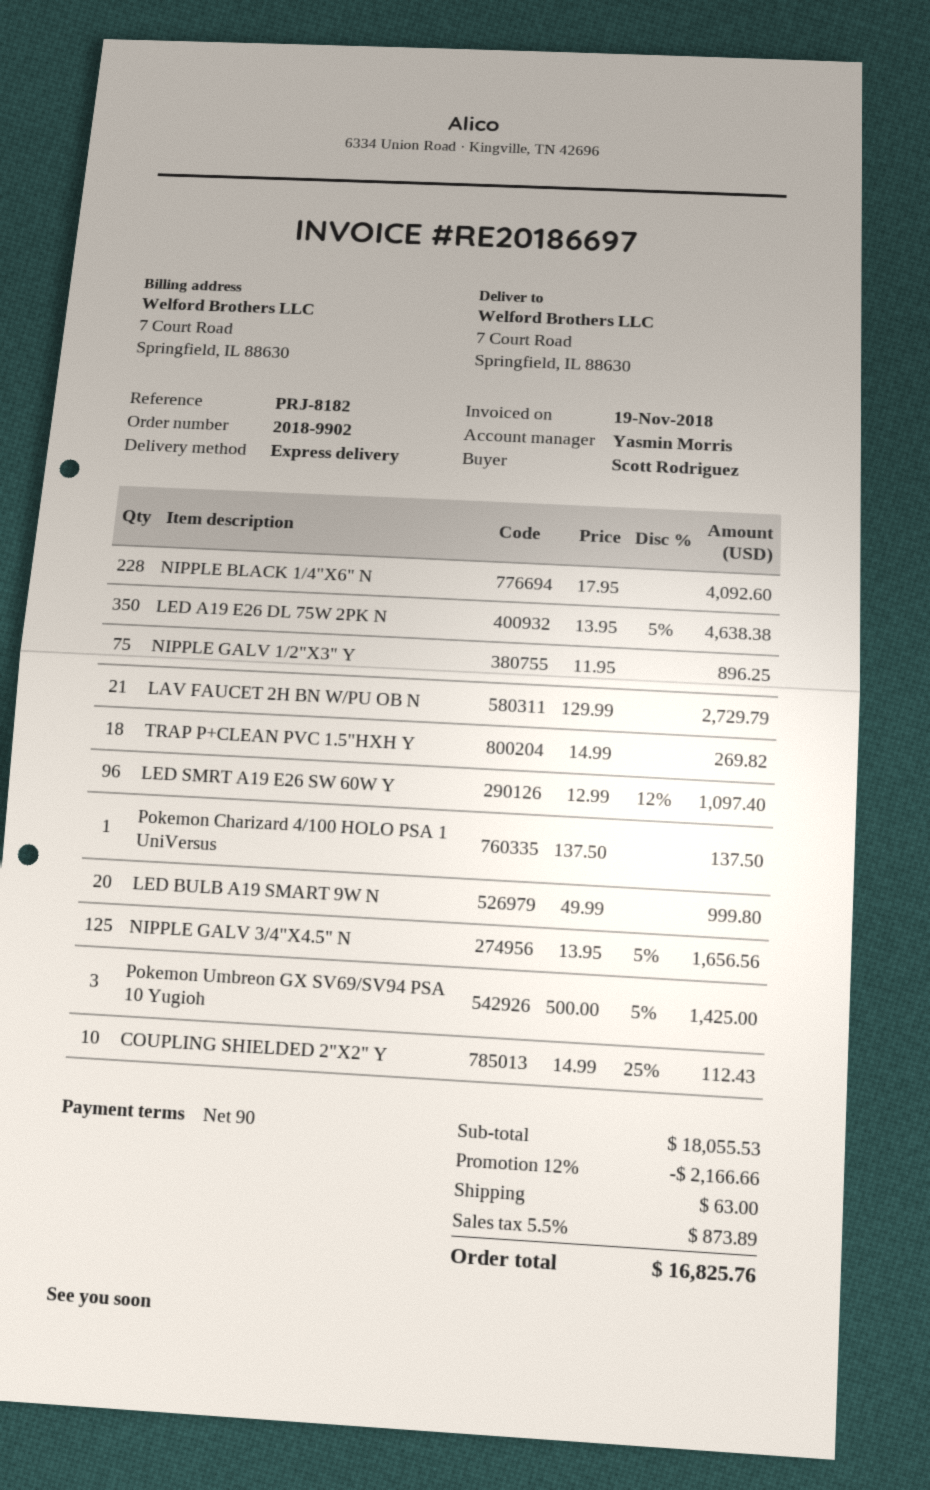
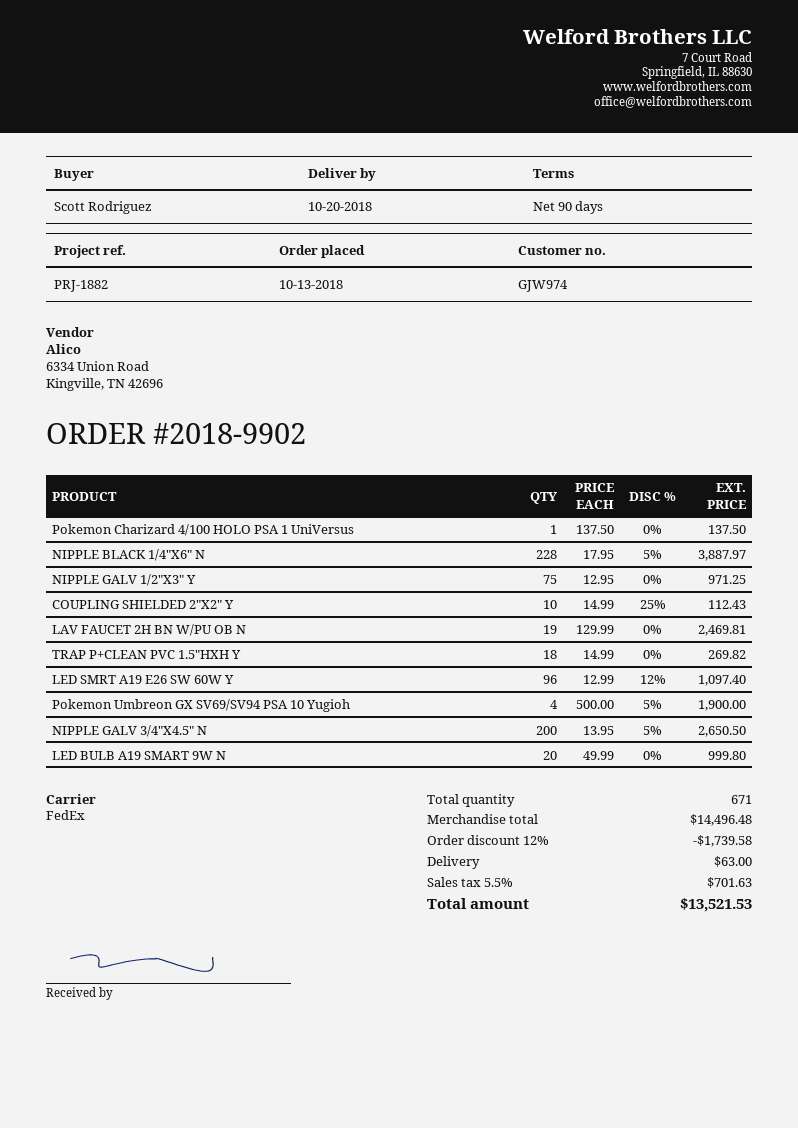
reference: PRJ-8182 -> PRJ-1882
shipping method: express -> FedEx
NIPPLE BLACK 1/4"X6" N: 228 x 17.95 = 4092.60 -> 228 x 17.95 - 5% = 3887.97
LED A19 E26 DL 75W 2PK N: 350 x 13.95 - 5% = 4638.38 -> none
NIPPLE GALV 1/2"X3" Y: 75 x 11.95 = 896.25 -> 75 x 12.95 = 971.25
LAV FAUCET 2H BN W/PU OB N: 21 x 129.99 = 2729.79 -> 19 x 129.99 = 2469.81
NIPPLE GALV 3/4"X4.5" N: 125 x 13.95 - 5% = 1656.56 -> 200 x 13.95 - 5% = 2650.50
Pokemon Umbreon GX SV69/SV94 PSA 10 Yugioh: 3 x 500.00 - 5% = 1425.00 -> 4 x 500.00 - 5% = 1900.00
subtotal: 18055.53 -> 14496.48
discount: 12% = 2166.66 -> 12% = 1739.58
tax: 5.5% = 873.89 -> 5.5% = 701.63
total: 16825.76 -> 13521.53

